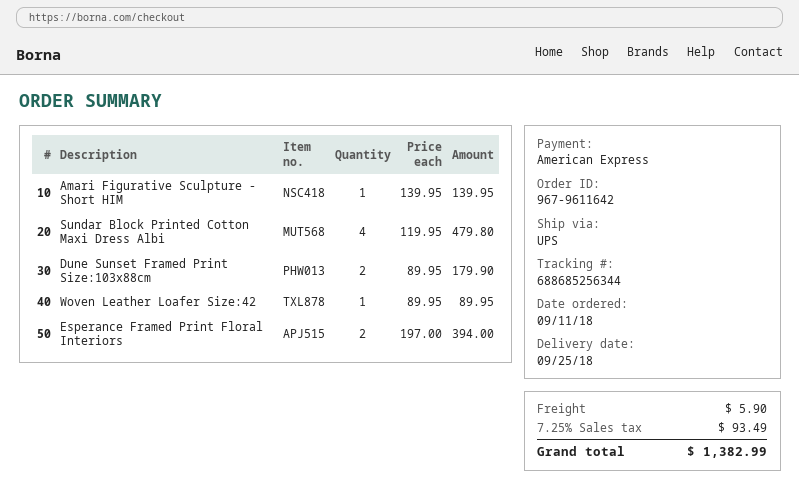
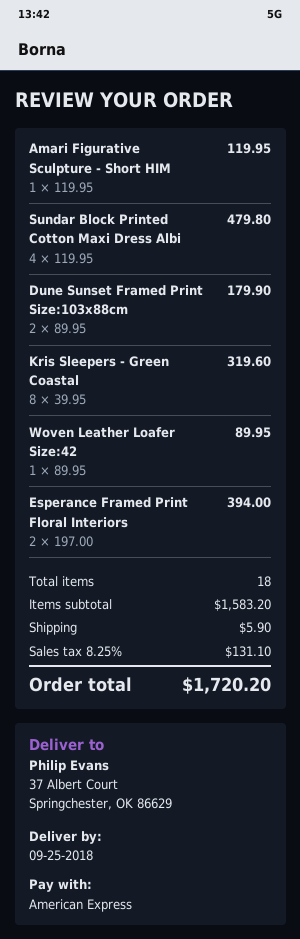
Amari Figurative Sculpture - Short HIM: 1 x 139.95 = 139.95 -> 1 x 119.95 = 119.95
Kris Sleepers - Green Coastal: none -> 8 x 39.95 = 319.60
tax: 7.25% = 93.49 -> 8.25% = 131.10
total: 1382.99 -> 1720.20

